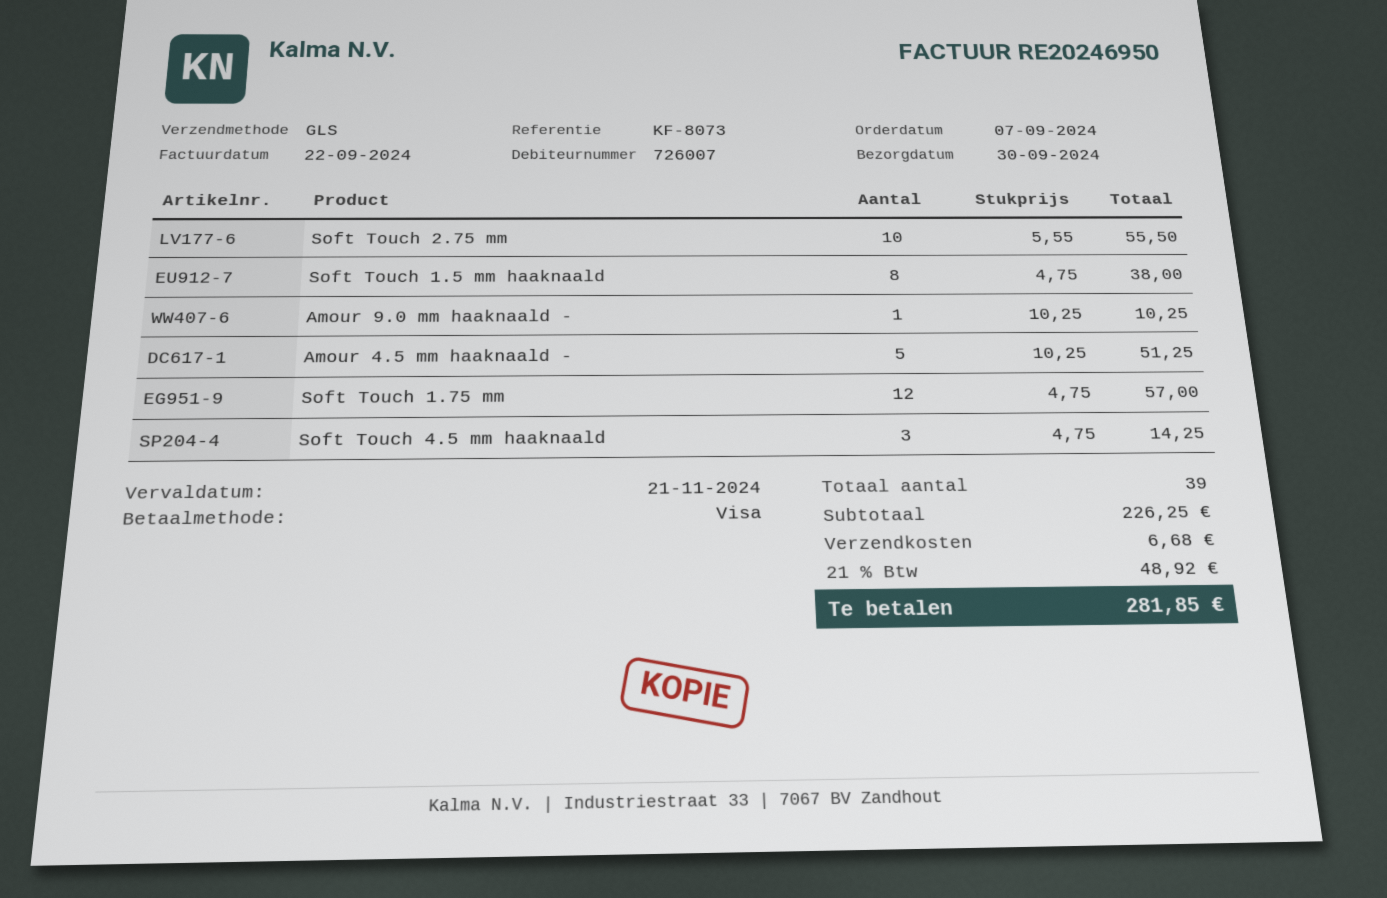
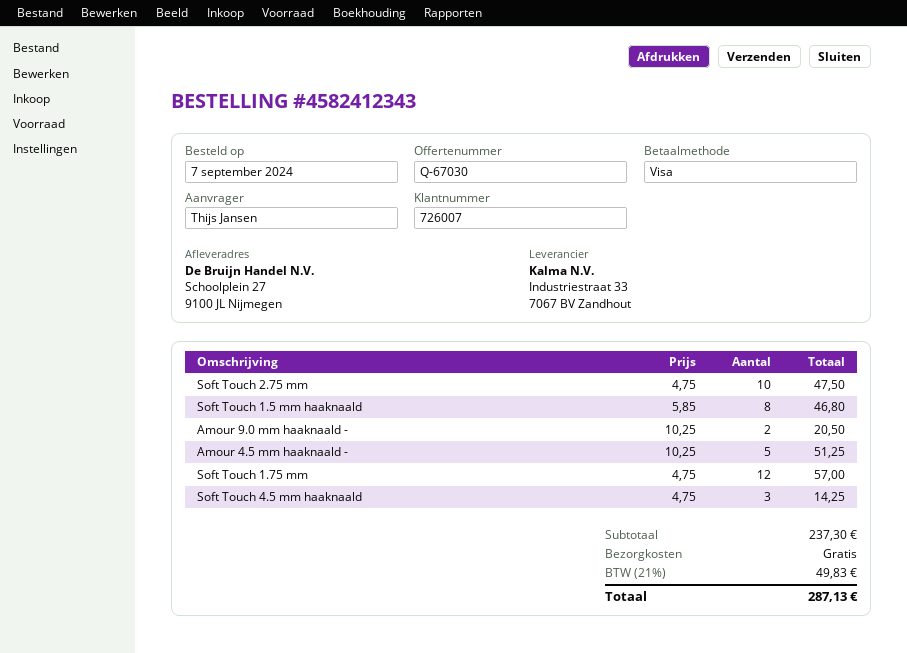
Soft Touch 2.75 mm: 10 x 5.55 = 55.50 -> 10 x 4.75 = 47.50
Soft Touch 1.5 mm haaknaald: 8 x 4.75 = 38.00 -> 8 x 5.85 = 46.80
Amour 9.0 mm haaknaald -: 1 x 10.25 = 10.25 -> 2 x 10.25 = 20.50
subtotal: 226.25 -> 237.30
shipping: 6.68 -> 0.00
tax: 21% = 48.92 -> 21% = 49.83
total: 281.85 -> 287.13

